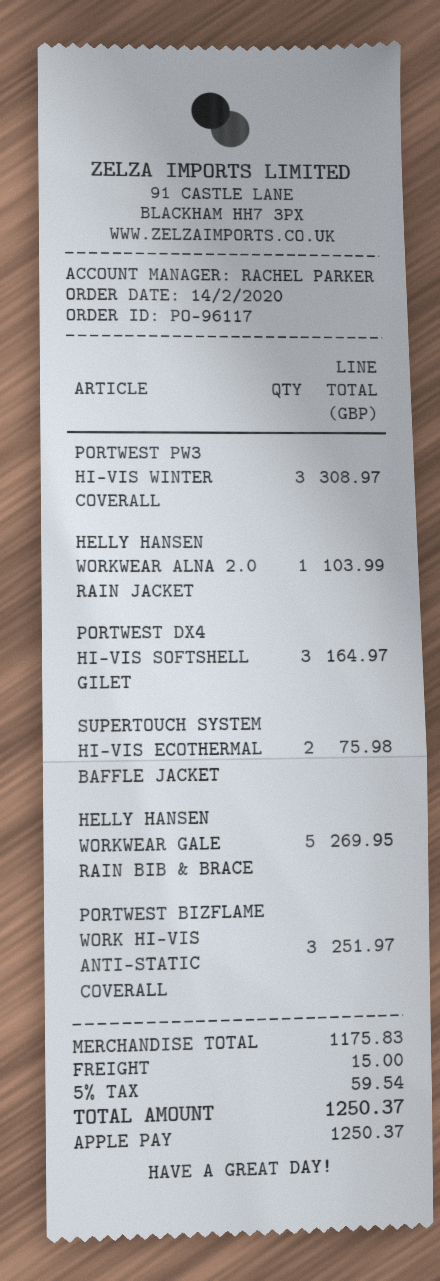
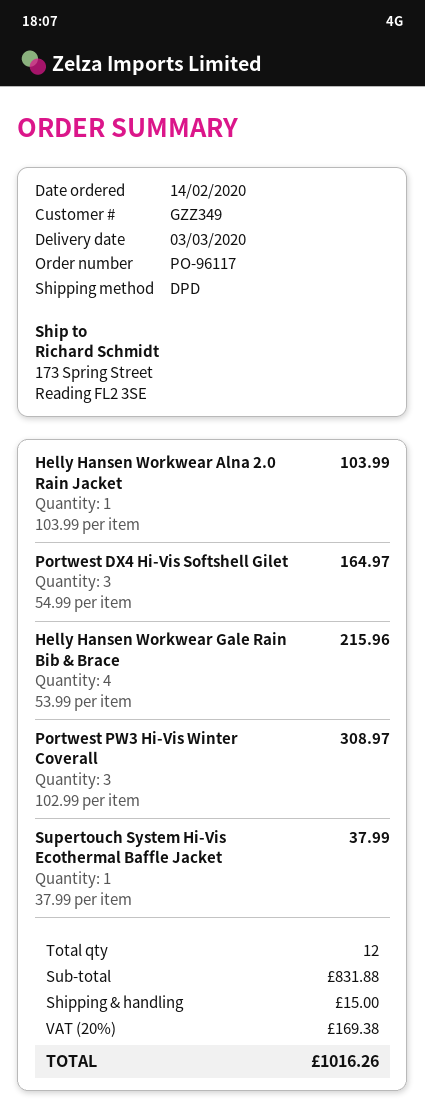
SUPERTOUCH SYSTEM HI-VIS ECOTHERMAL BAFFLE JACKET: 2 for 75.98 -> 1 for 37.99
HELLY HANSEN WORKWEAR GALE RAIN BIB & BRACE: 5 for 269.95 -> 4 for 215.96
PORTWEST BIZFLAME WORK HI-VIS ANTI-STATIC COVERALL: 3 for 251.97 -> none
subtotal: 1175.83 -> 831.88
tax: 5% = 59.54 -> 20% = 169.38
total: 1250.37 -> 1016.26

